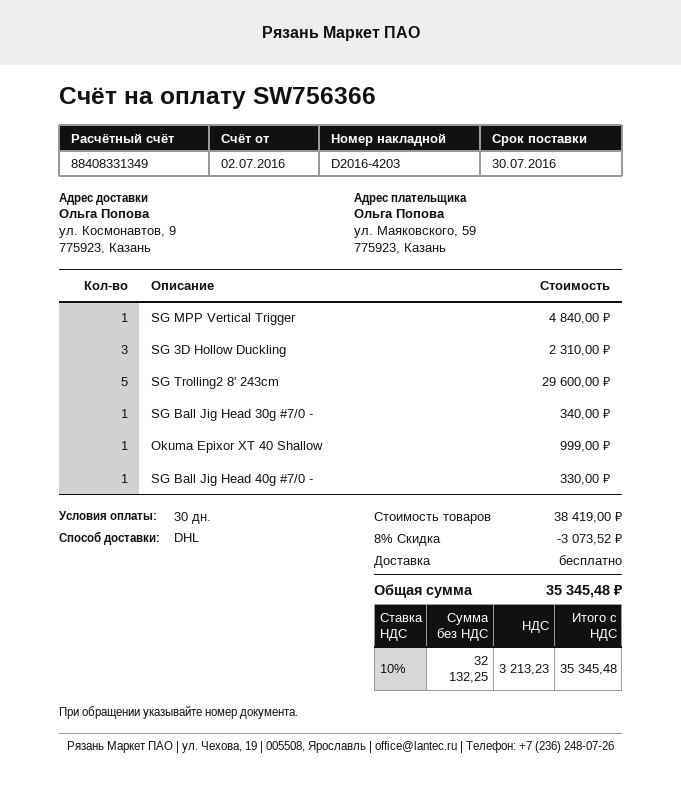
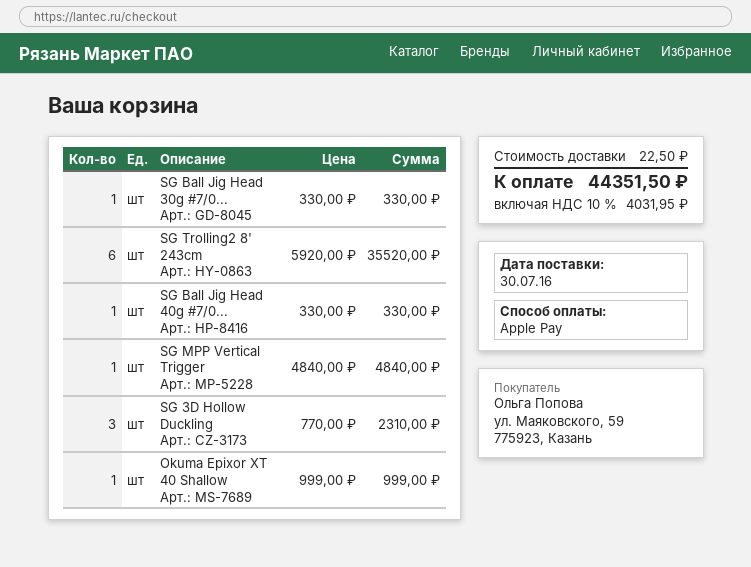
SG Trolling2 8' 243cm: 5 for 29600.00 -> 6 for 35520.00
SG Ball Jig Head 30g #7/0 -: 1 for 340.00 -> 1 for 330.00
discount: 8% = 3073.52 -> none
shipping: 0.00 -> 22.50
tax: 10% = 3213.23 -> 10% = 4031.95
total: 35345.48 -> 44351.50

